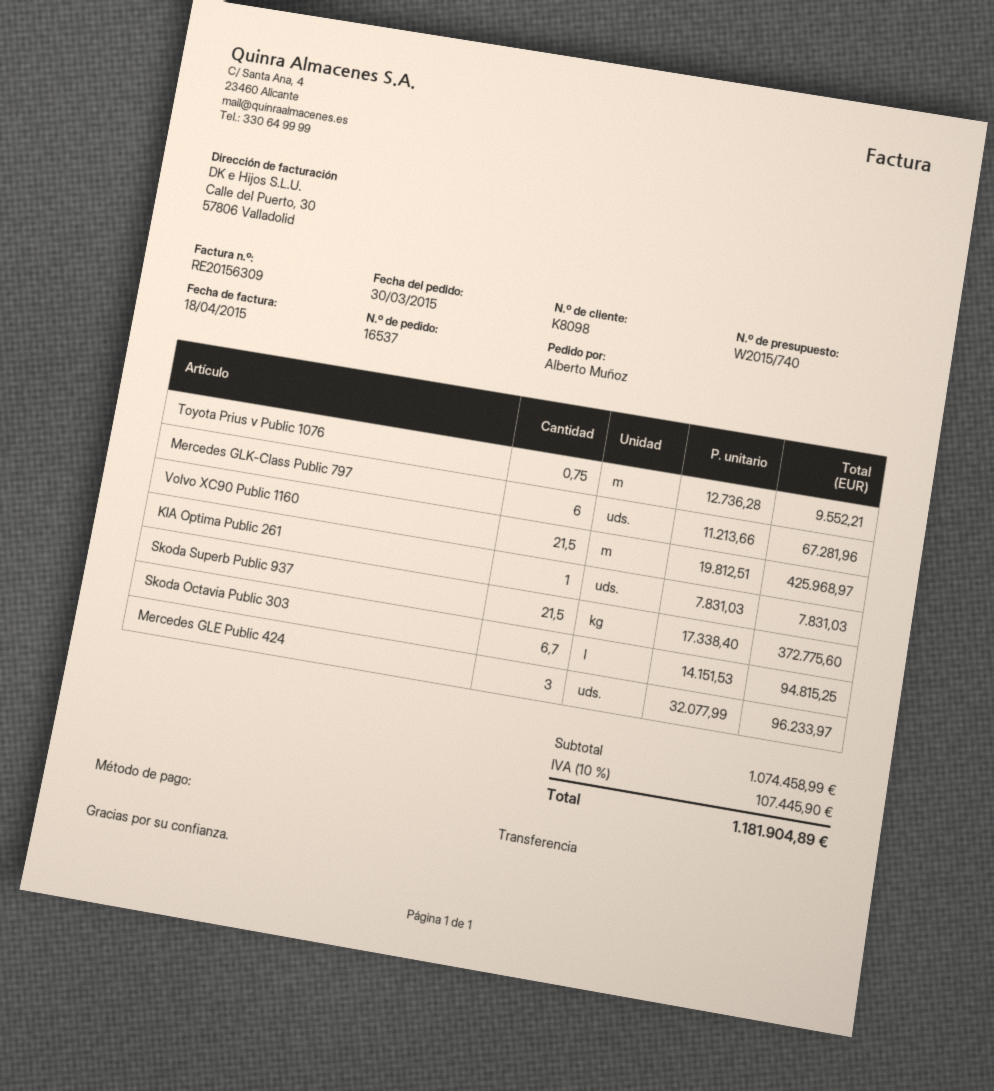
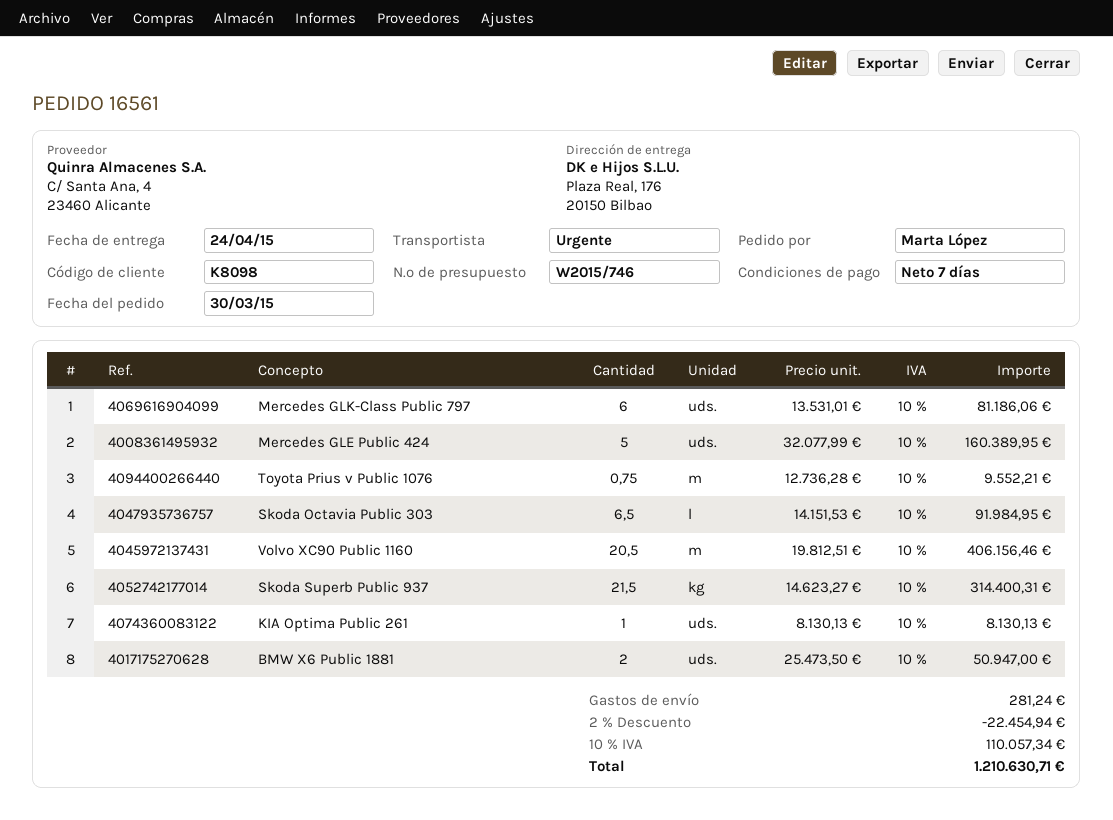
quote number: W2015/740 -> W2015/746
order number: 16537 -> 16561
ordered by: Alberto Muñoz -> Marta López
Mercedes GLK-Class Public 797: 6 x 11213.66 = 67281.96 -> 6 x 13531.01 = 81186.06
Volvo XC90 Public 1160: 21.5 x 19812.51 = 425968.97 -> 20.5 x 19812.51 = 406156.46
KIA Optima Public 261: 1 x 7831.03 = 7831.03 -> 1 x 8130.13 = 8130.13
Skoda Superb Public 937: 21.5 x 17338.40 = 372775.60 -> 21.5 x 14623.27 = 314400.31
Skoda Octavia Public 303: 6.7 x 14151.53 = 94815.25 -> 6.5 x 14151.53 = 91984.95
Mercedes GLE Public 424: 3 x 32077.99 = 96233.97 -> 5 x 32077.99 = 160389.95
BMW X6 Public 1881: none -> 2 x 25473.50 = 50947.00
discount: none -> 2% = 22454.94
shipping: none -> 281.24
tax: 10% = 107445.90 -> 10% = 110057.34
total: 1181904.89 -> 1210630.71

